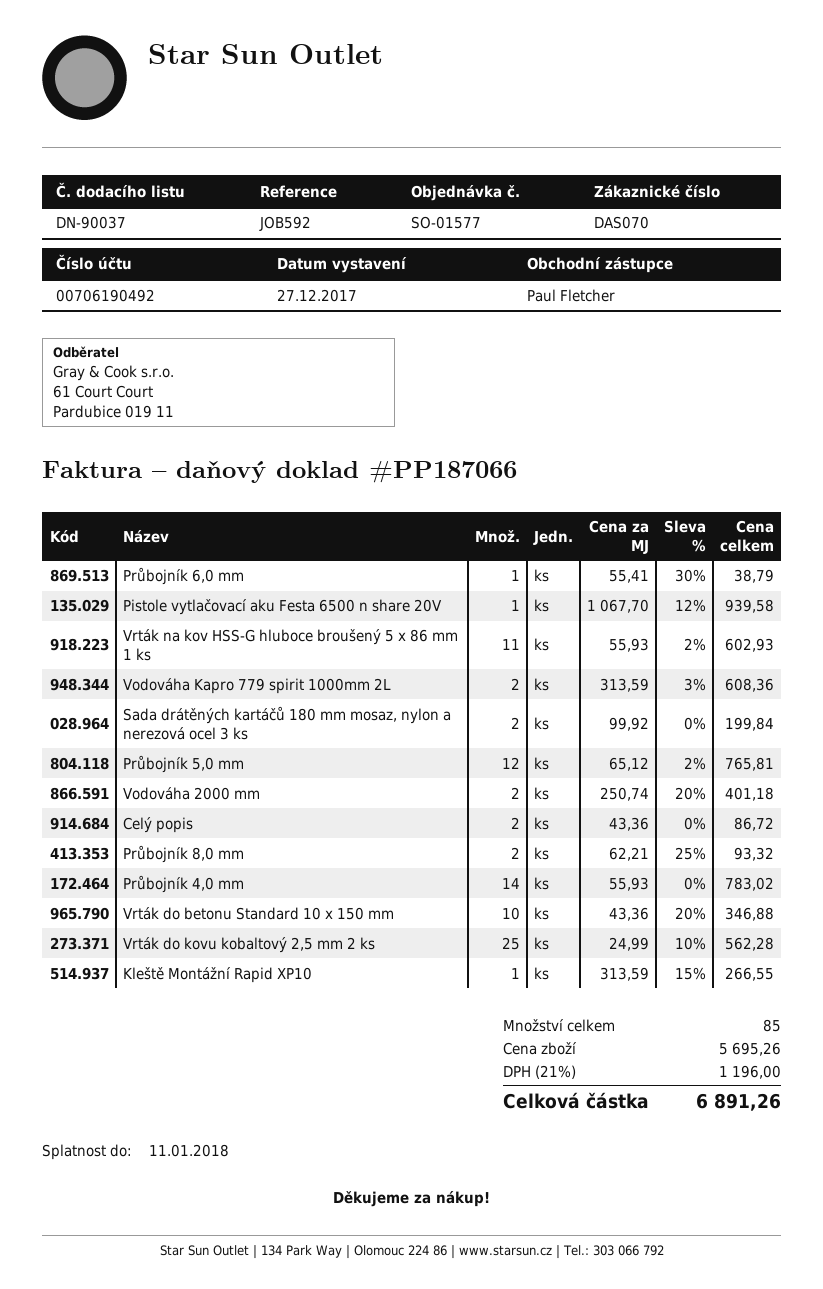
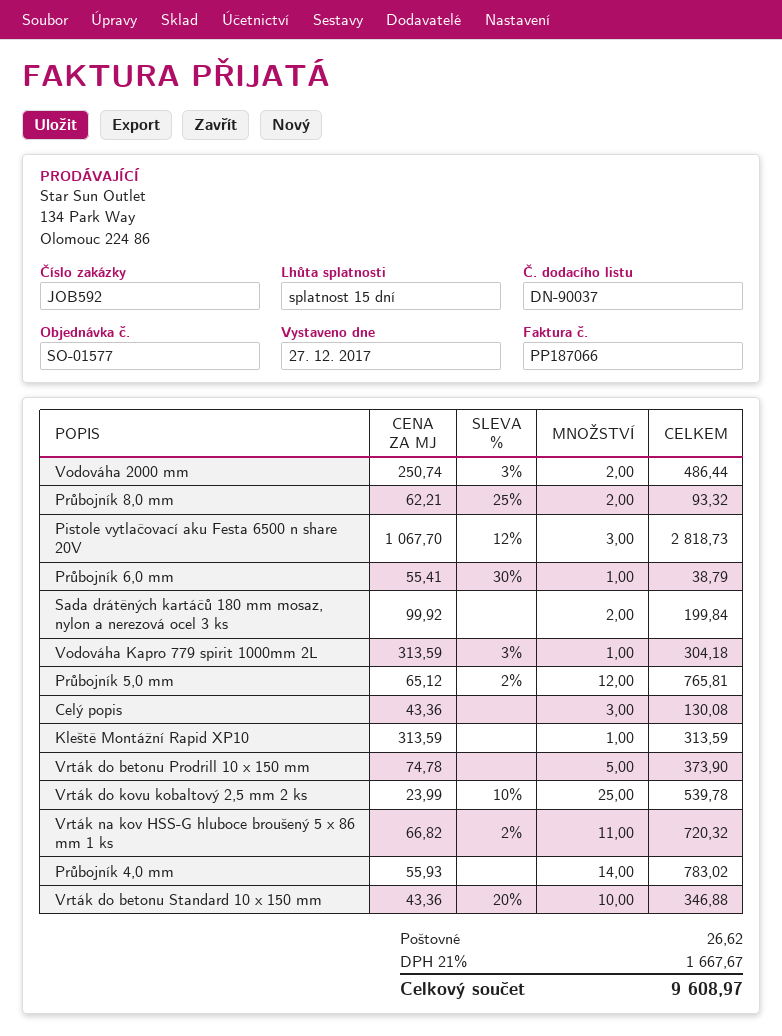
Pistole vytlačovací aku Festa 6500 n share 20V: 1 x 1067.70 - 12% = 939.58 -> 3 x 1067.70 - 12% = 2818.73
Vrták na kov HSS-G hluboce broušený 5 x 86 mm 1 ks: 11 x 55.93 - 2% = 602.93 -> 11 x 66.82 - 2% = 720.32
Vodováha Kapro 779 spirit 1000mm 2L: 2 x 313.59 - 3% = 608.36 -> 1 x 313.59 - 3% = 304.18
Vodováha 2000 mm: 2 x 250.74 - 20% = 401.18 -> 2 x 250.74 - 3% = 486.44
Celý popis: 2 x 43.36 = 86.72 -> 3 x 43.36 = 130.08
Vrták do kovu kobaltový 2,5 mm 2 ks: 25 x 24.99 - 10% = 562.28 -> 25 x 23.99 - 10% = 539.78
Kleště Montážní Rapid XP10: 1 x 313.59 - 15% = 266.55 -> 1 x 313.59 = 313.59
Vrták do betonu Prodrill 10 x 150 mm: none -> 5 x 74.78 = 373.90
shipping: none -> 26.62
tax: 21% = 1196.00 -> 21% = 1667.67
total: 6891.26 -> 9608.97

